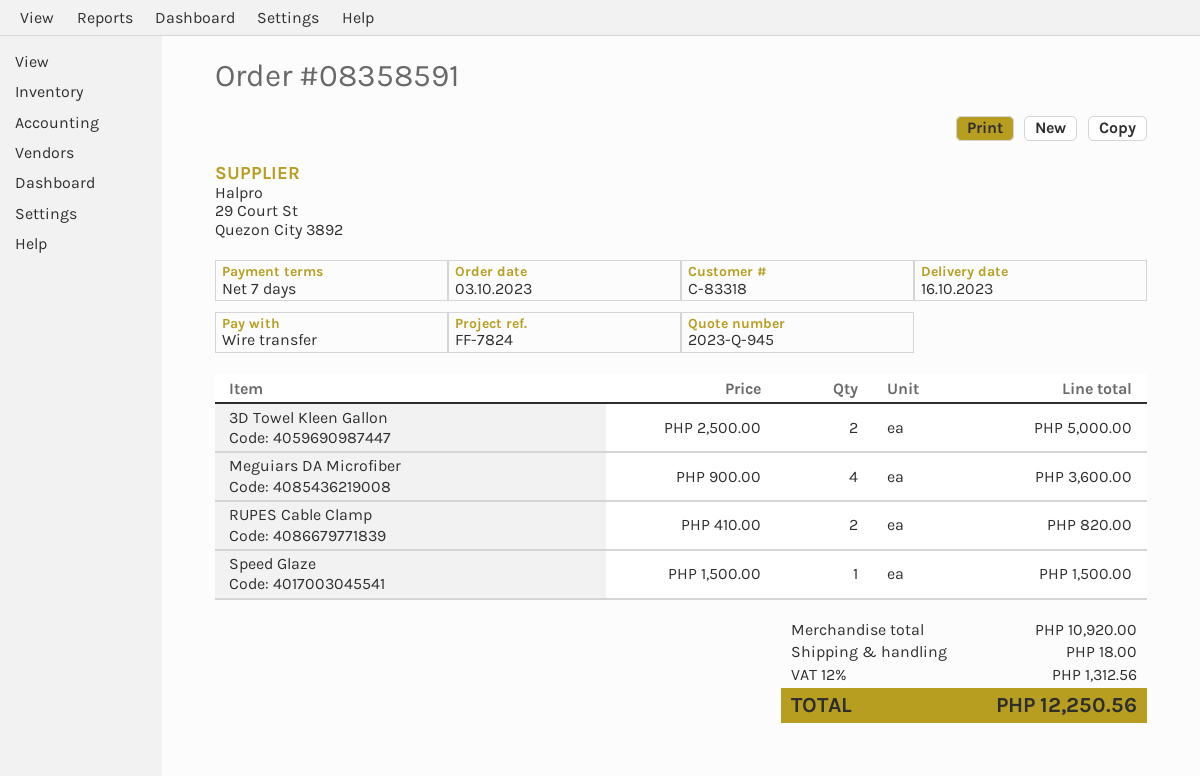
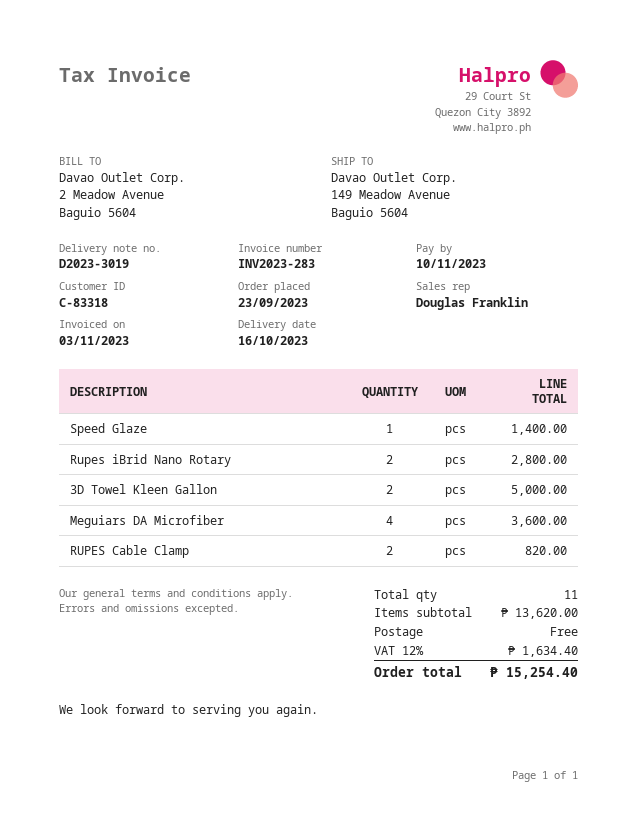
order date: 2023-10-03 -> 2023-09-23
Speed Glaze: 1 for 1500.00 -> 1 for 1400.00
Rupes iBrid Nano Rotary: none -> 2 for 2800.00
subtotal: 10920.00 -> 13620.00
shipping: 18.00 -> 0.00
tax: 12% = 1312.56 -> 12% = 1634.40
total: 12250.56 -> 15254.40

